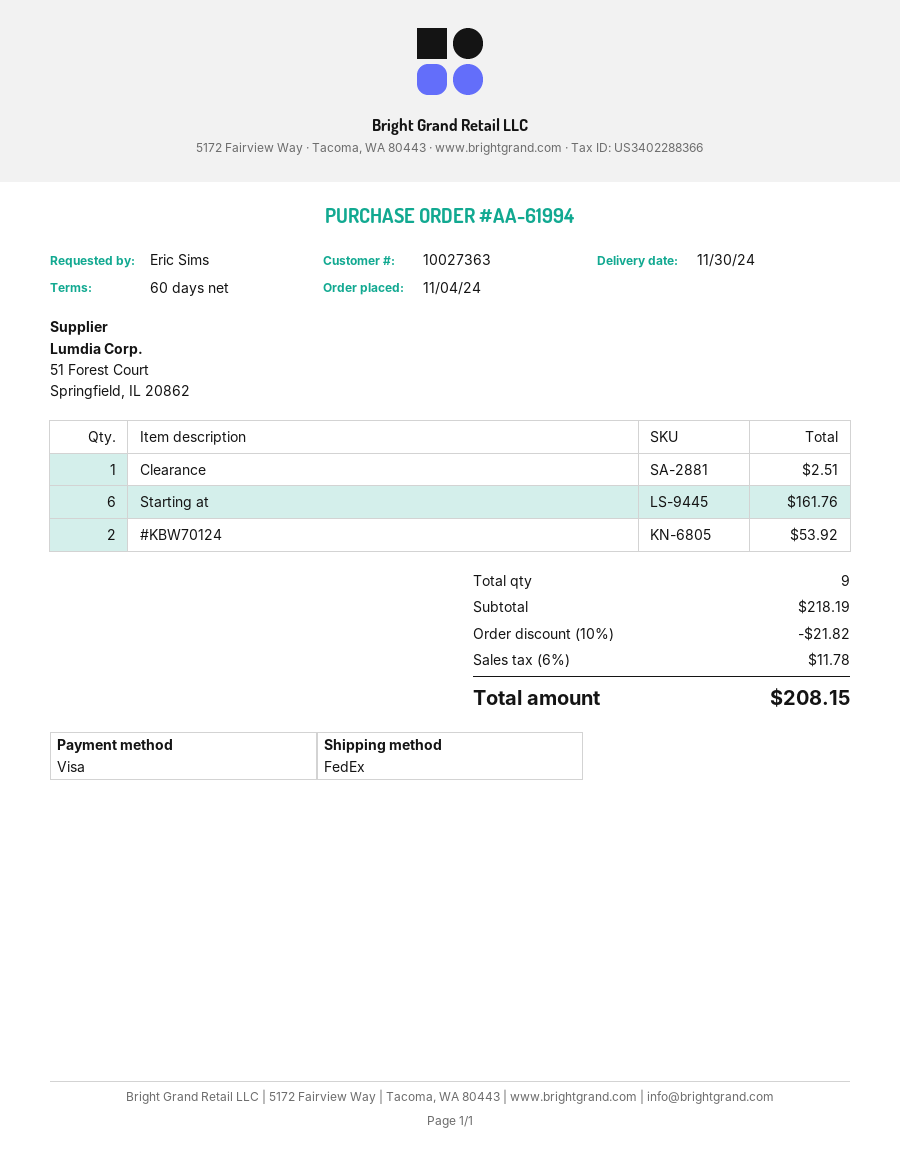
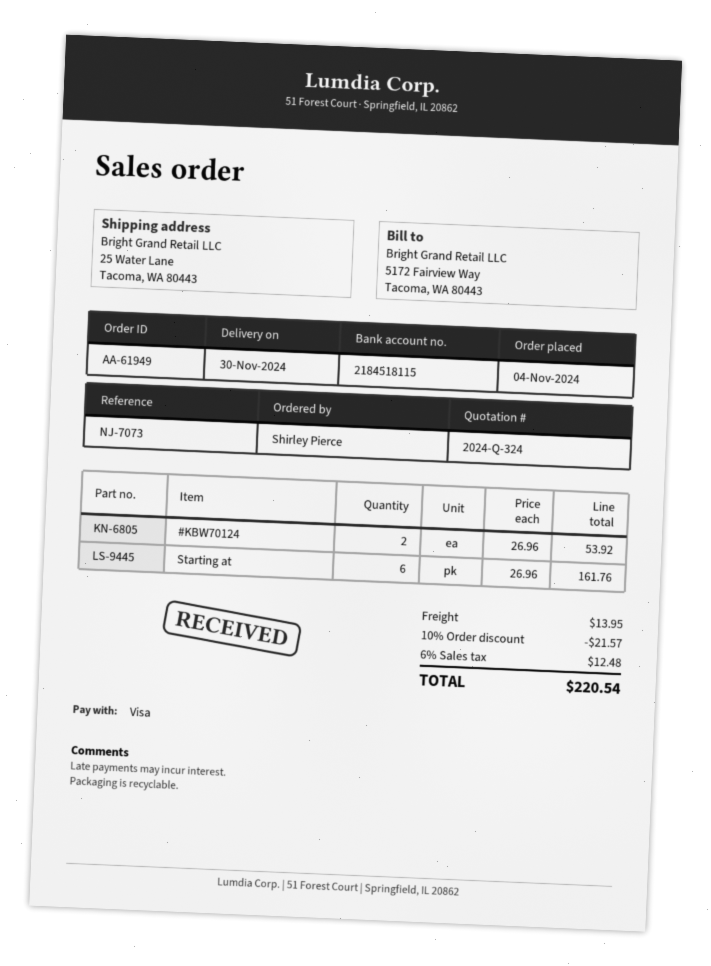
order number: AA-61994 -> AA-61949
ordered by: Eric Sims -> Shirley Pierce
Clearance: 1 for 2.51 -> none
discount: 10% = 21.82 -> 10% = 21.57
shipping: none -> 13.95
tax: 6% = 11.78 -> 6% = 12.48
total: 208.15 -> 220.54

